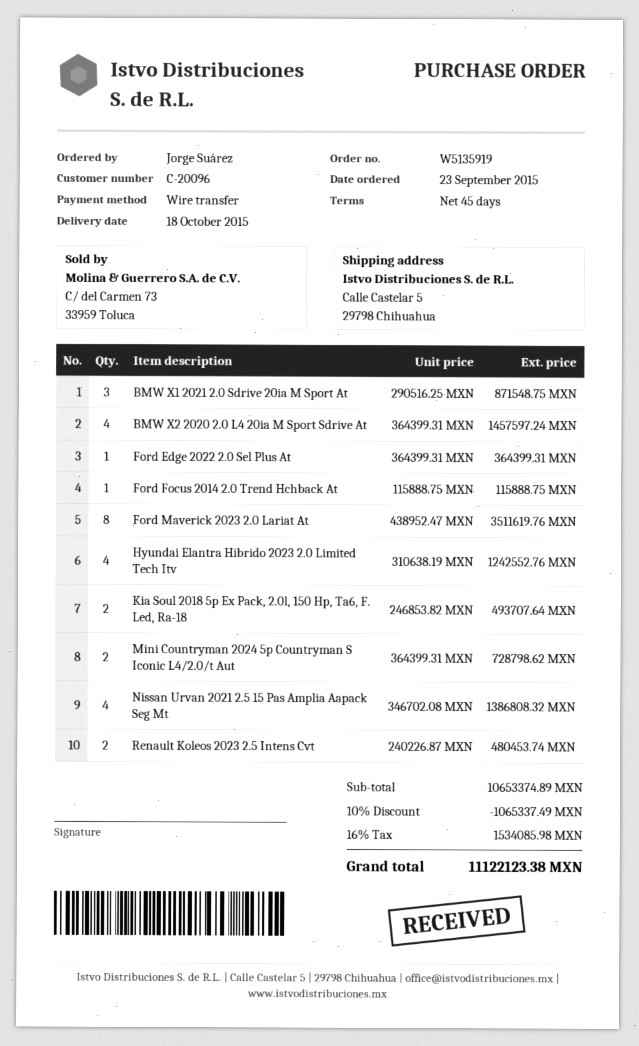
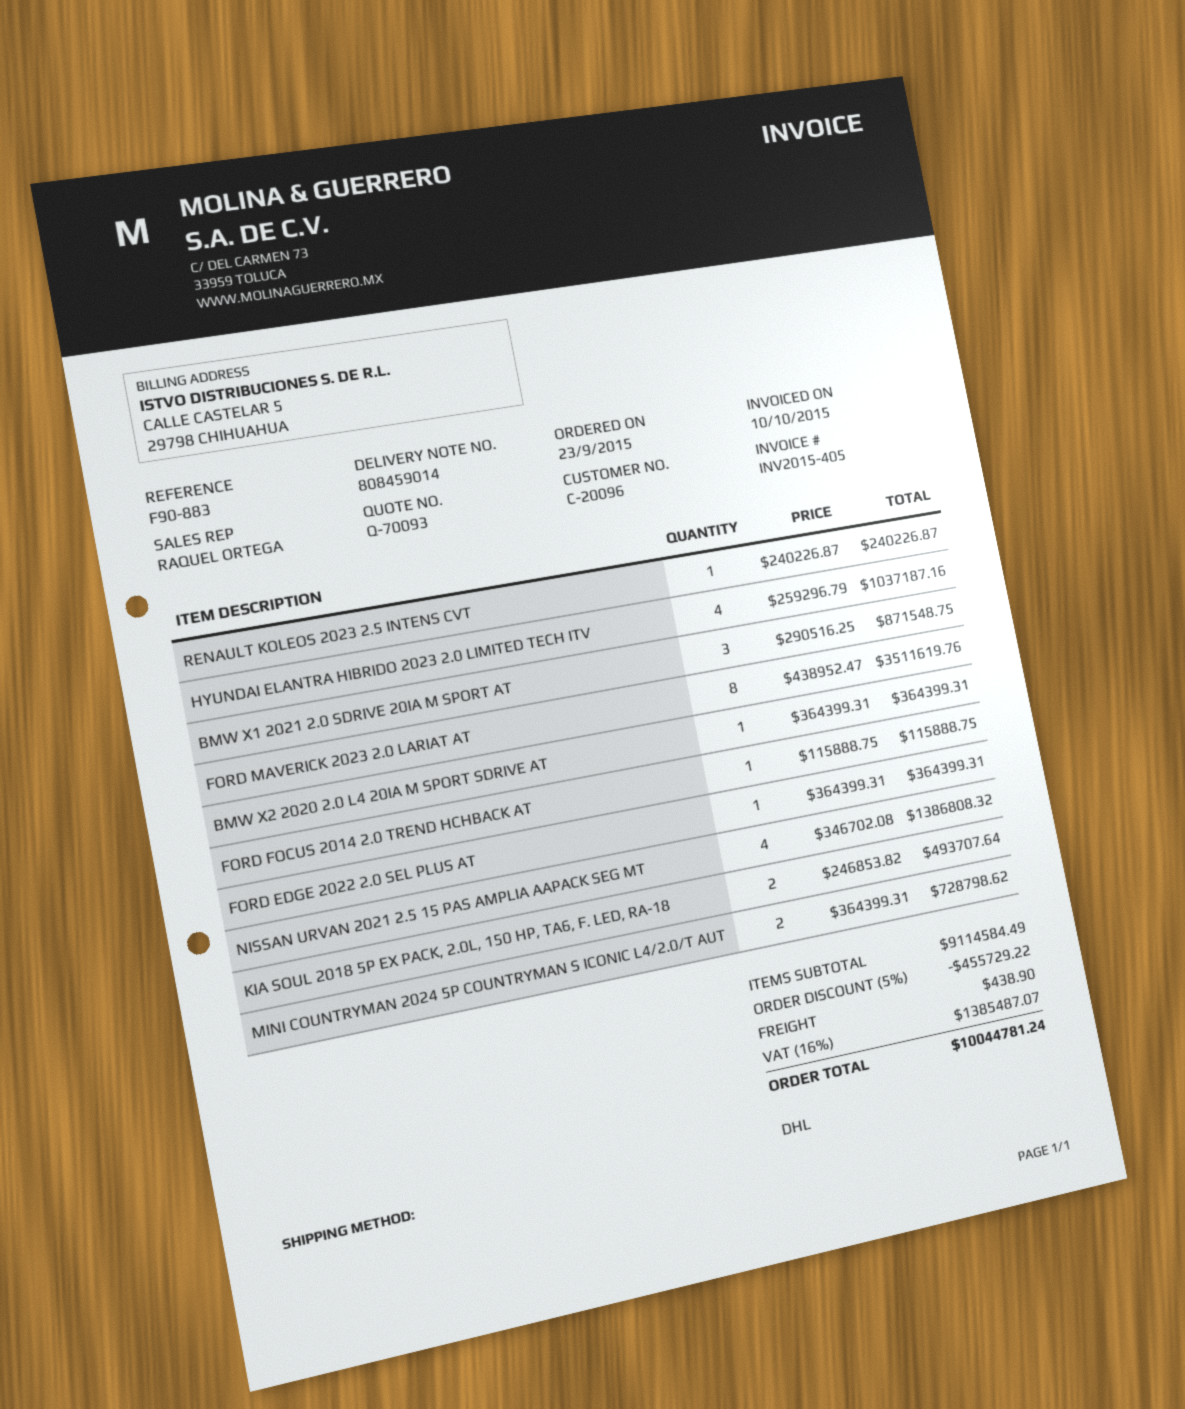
BMW X2 2020 2.0 L4 20ia M Sport Sdrive At: 4 x 364399.31 = 1457597.24 -> 1 x 364399.31 = 364399.31
Hyundai Elantra Hibrido 2023 2.0 Limited Tech Itv: 4 x 310638.19 = 1242552.76 -> 4 x 259296.79 = 1037187.16
Renault Koleos 2023 2.5 Intens Cvt: 2 x 240226.87 = 480453.74 -> 1 x 240226.87 = 240226.87
subtotal: 10653374.89 -> 9114584.49
discount: 10% = 1065337.49 -> 5% = 455729.22
shipping: none -> 438.90
tax: 16% = 1534085.98 -> 16% = 1385487.07
total: 11122123.38 -> 10044781.24

